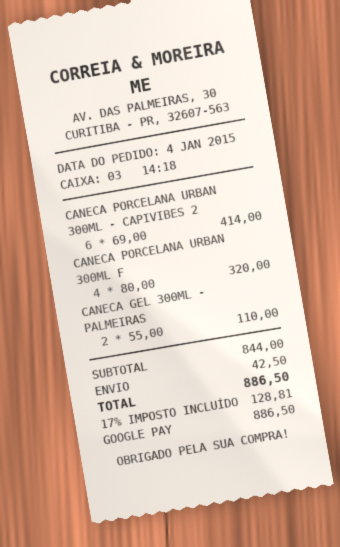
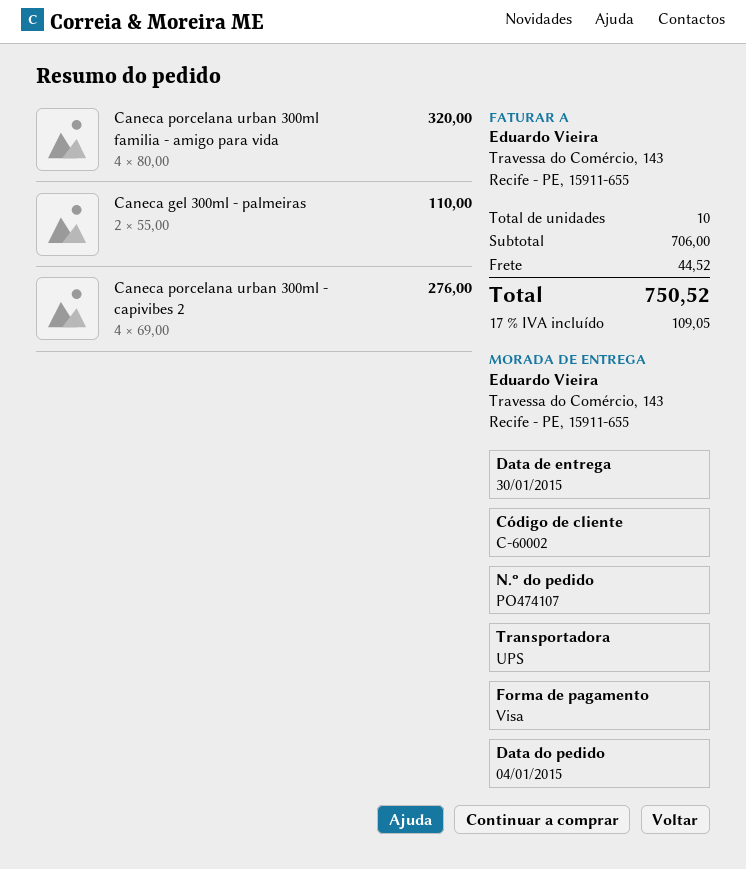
payment method: Google Pay -> Visa
CANECA PORCELANA URBAN 300ML - CAPIVIBES 2: 6 x 69.00 = 414.00 -> 4 x 69.00 = 276.00
subtotal: 844.00 -> 706.00
shipping: 42.50 -> 44.52
tax: 17% = 128.81 -> 17% = 109.05
total: 886.50 -> 750.52

